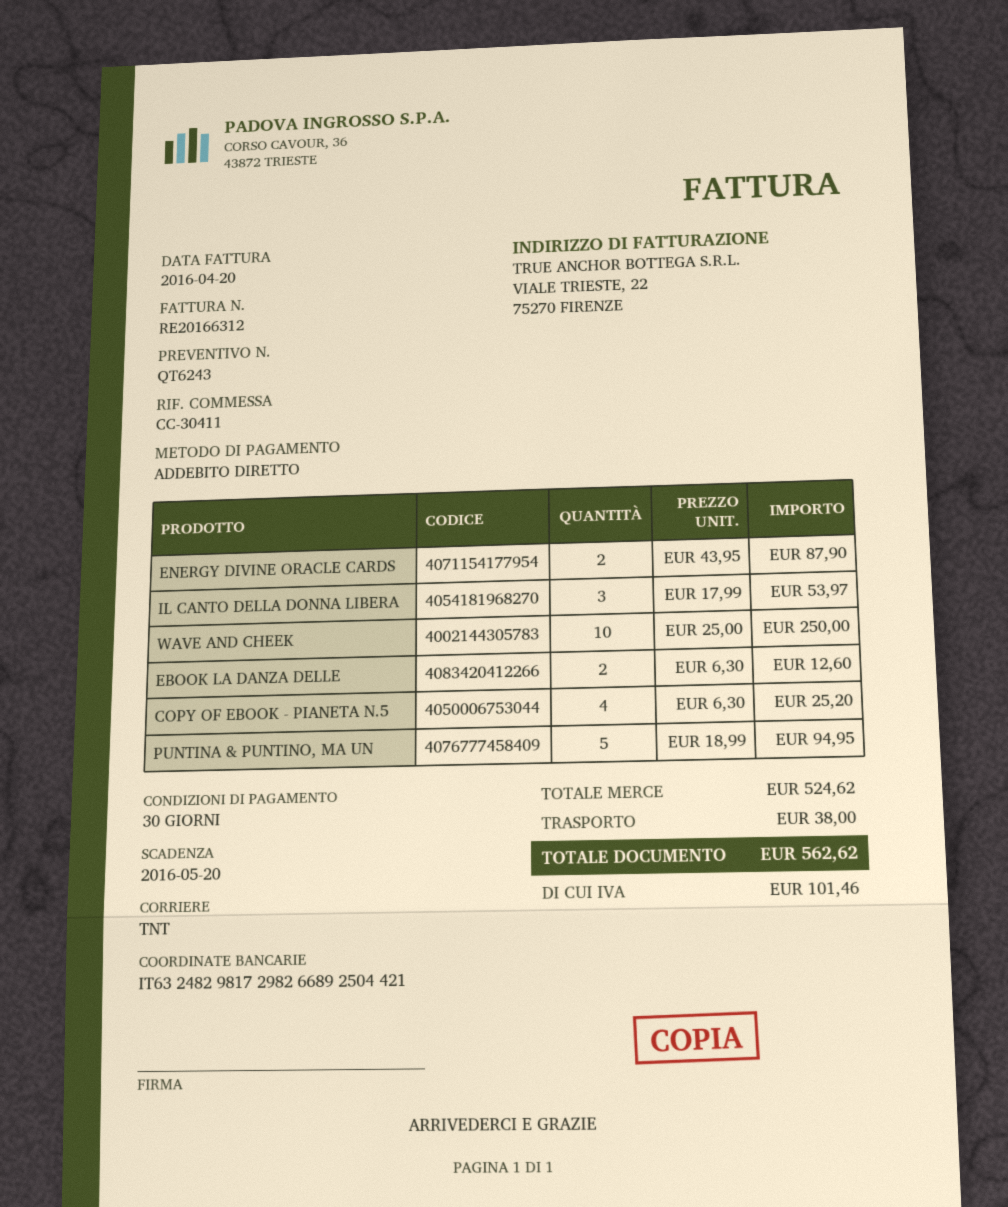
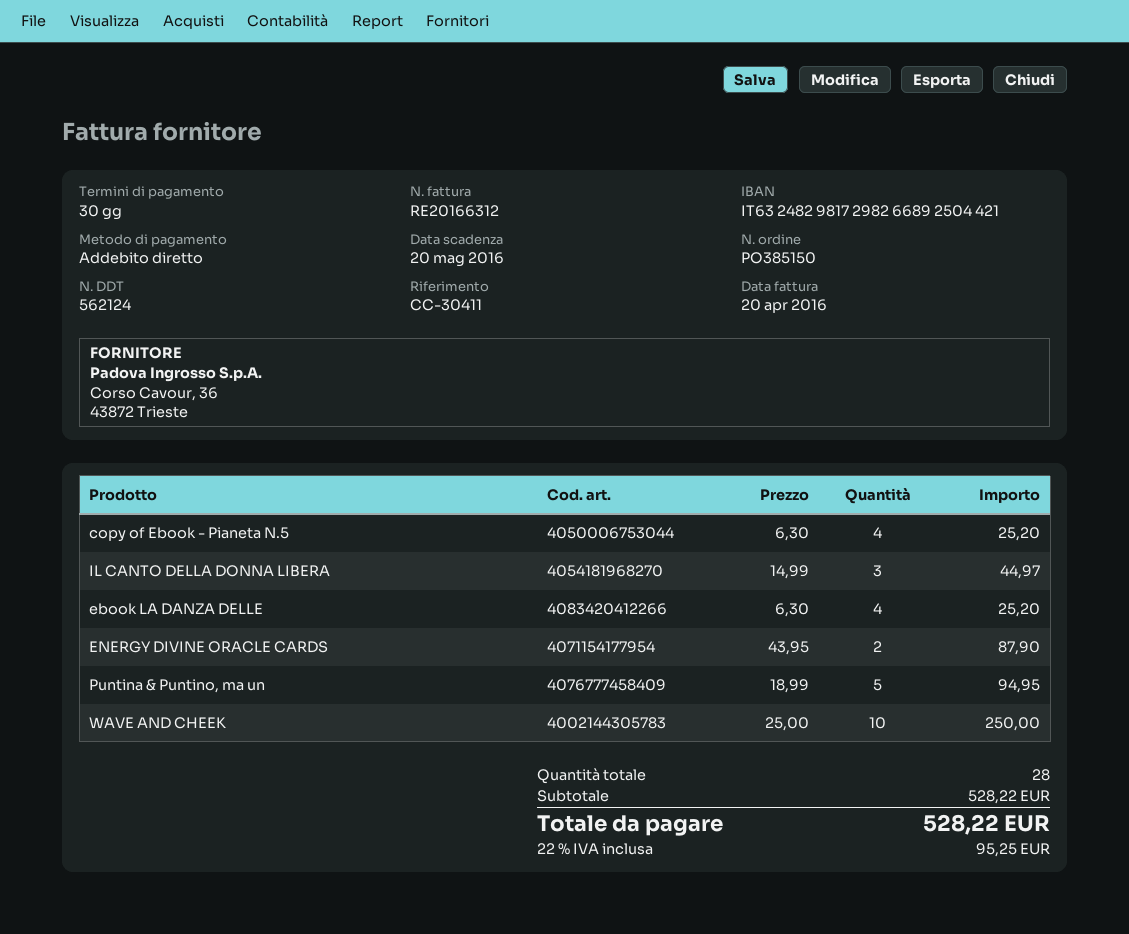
IL CANTO DELLA DONNA LIBERA: 3 x 17.99 = 53.97 -> 3 x 14.99 = 44.97
EBOOK LA DANZA DELLE: 2 x 6.30 = 12.60 -> 4 x 6.30 = 25.20
subtotal: 524.62 -> 528.22
shipping: 38.00 -> none
tax: 101.46 -> 95.25
total: 562.62 -> 528.22

